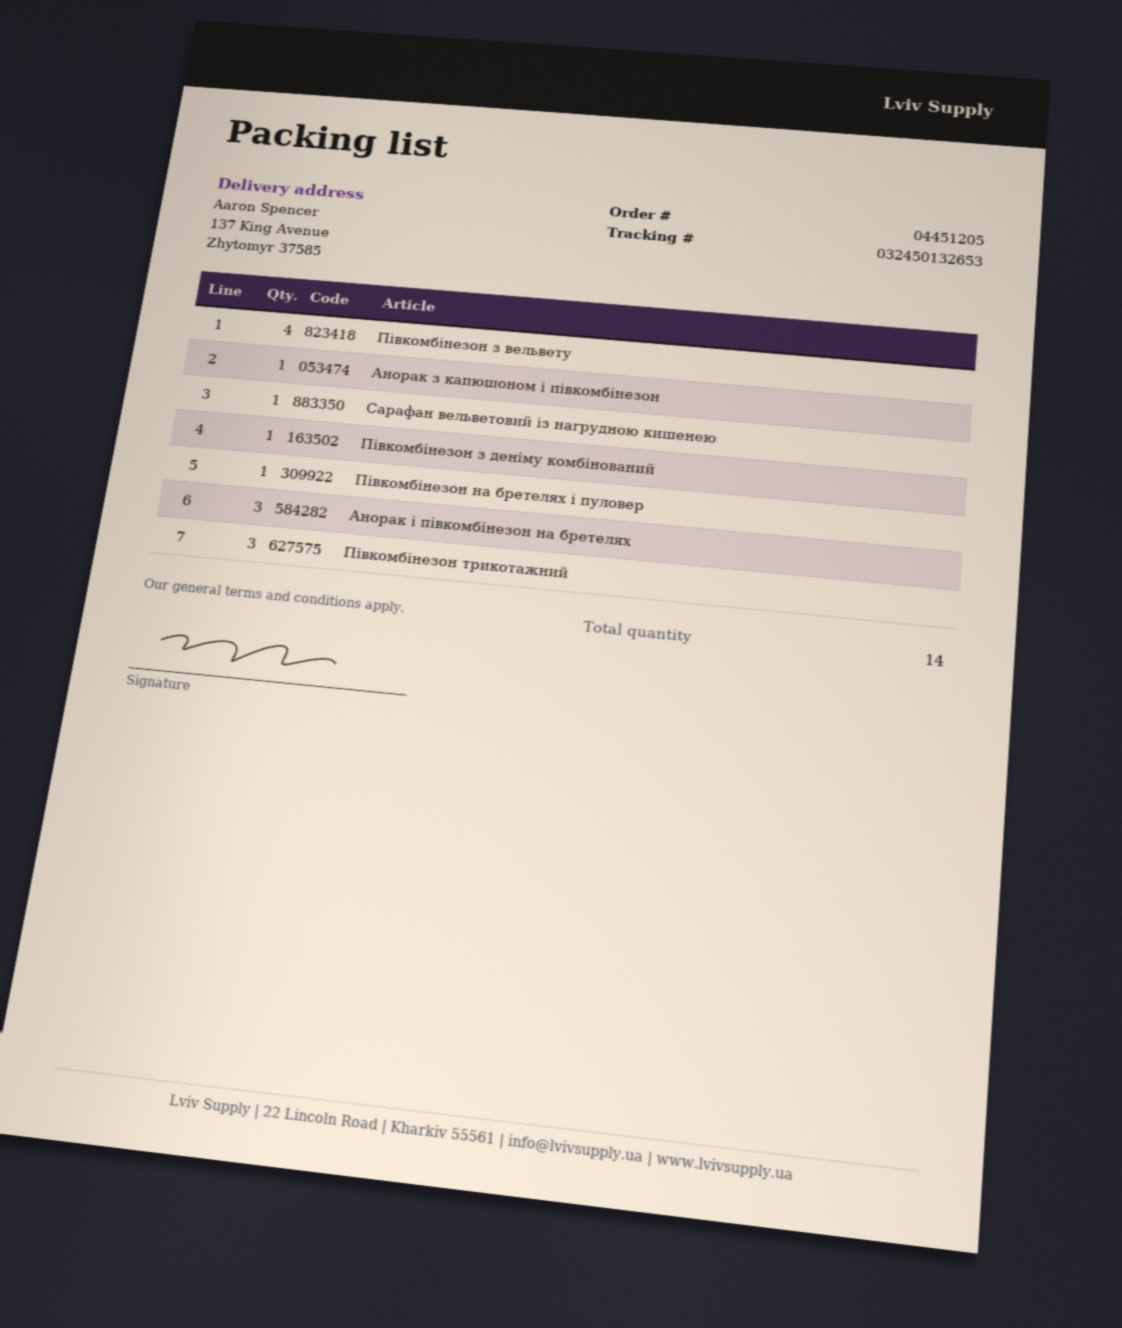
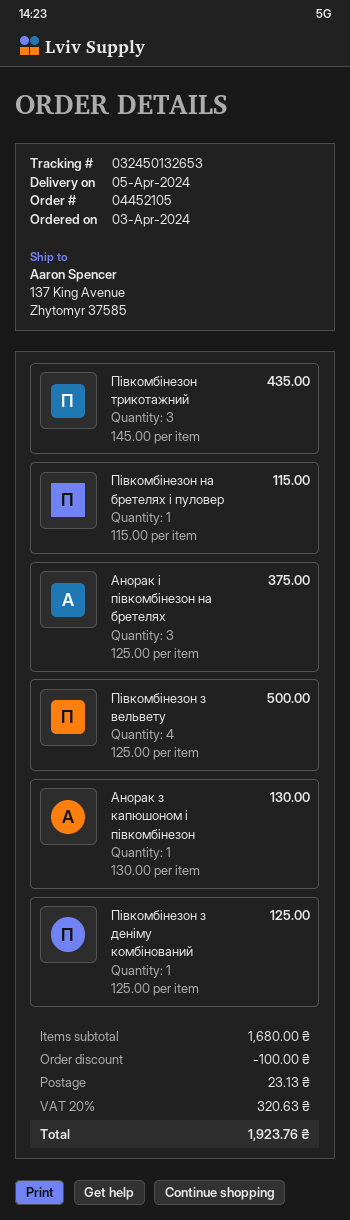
order number: 04451205 -> 04452105
Сарафан вельветовий із нагрудною кишенею: 1 -> none

